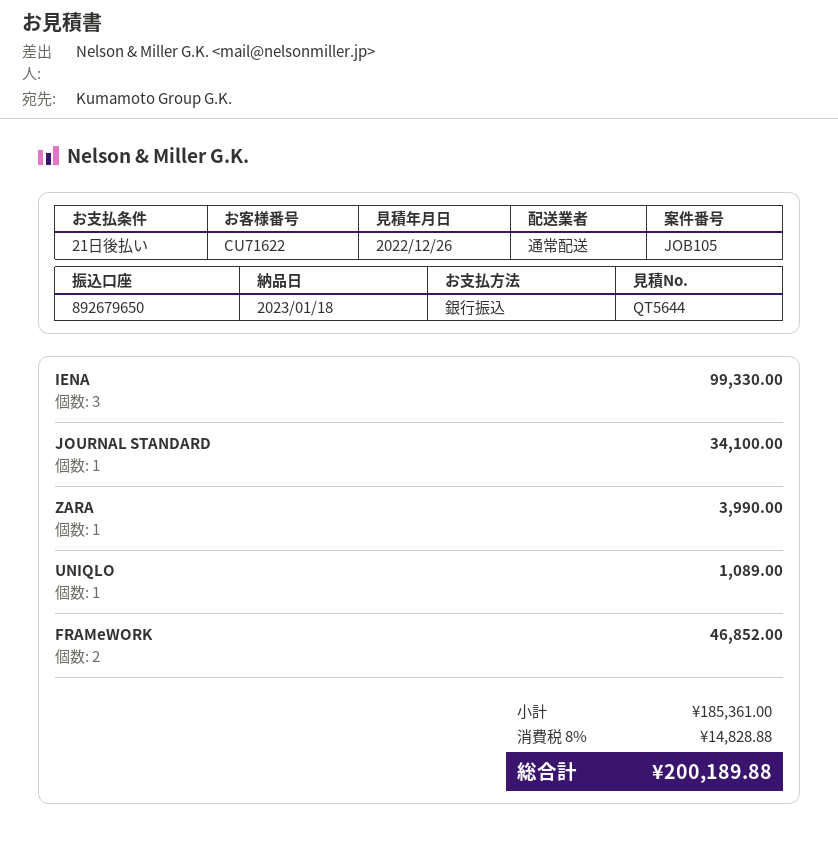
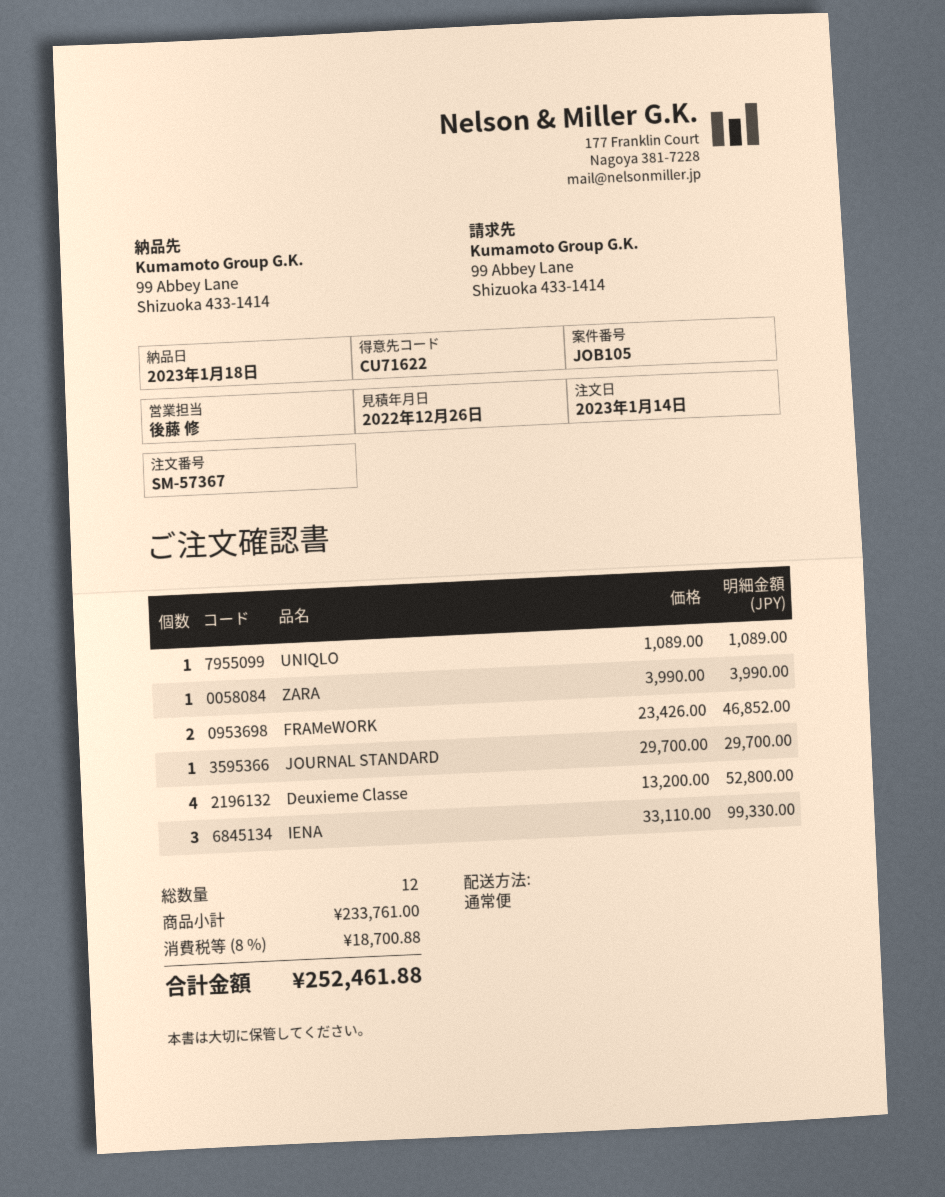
JOURNAL STANDARD: 1 for 34100.00 -> 1 for 29700.00
Deuxieme Classe: none -> 4 for 52800.00
subtotal: 185361.00 -> 233761.00
tax: 8% = 14828.88 -> 8% = 18700.88
total: 200189.88 -> 252461.88

